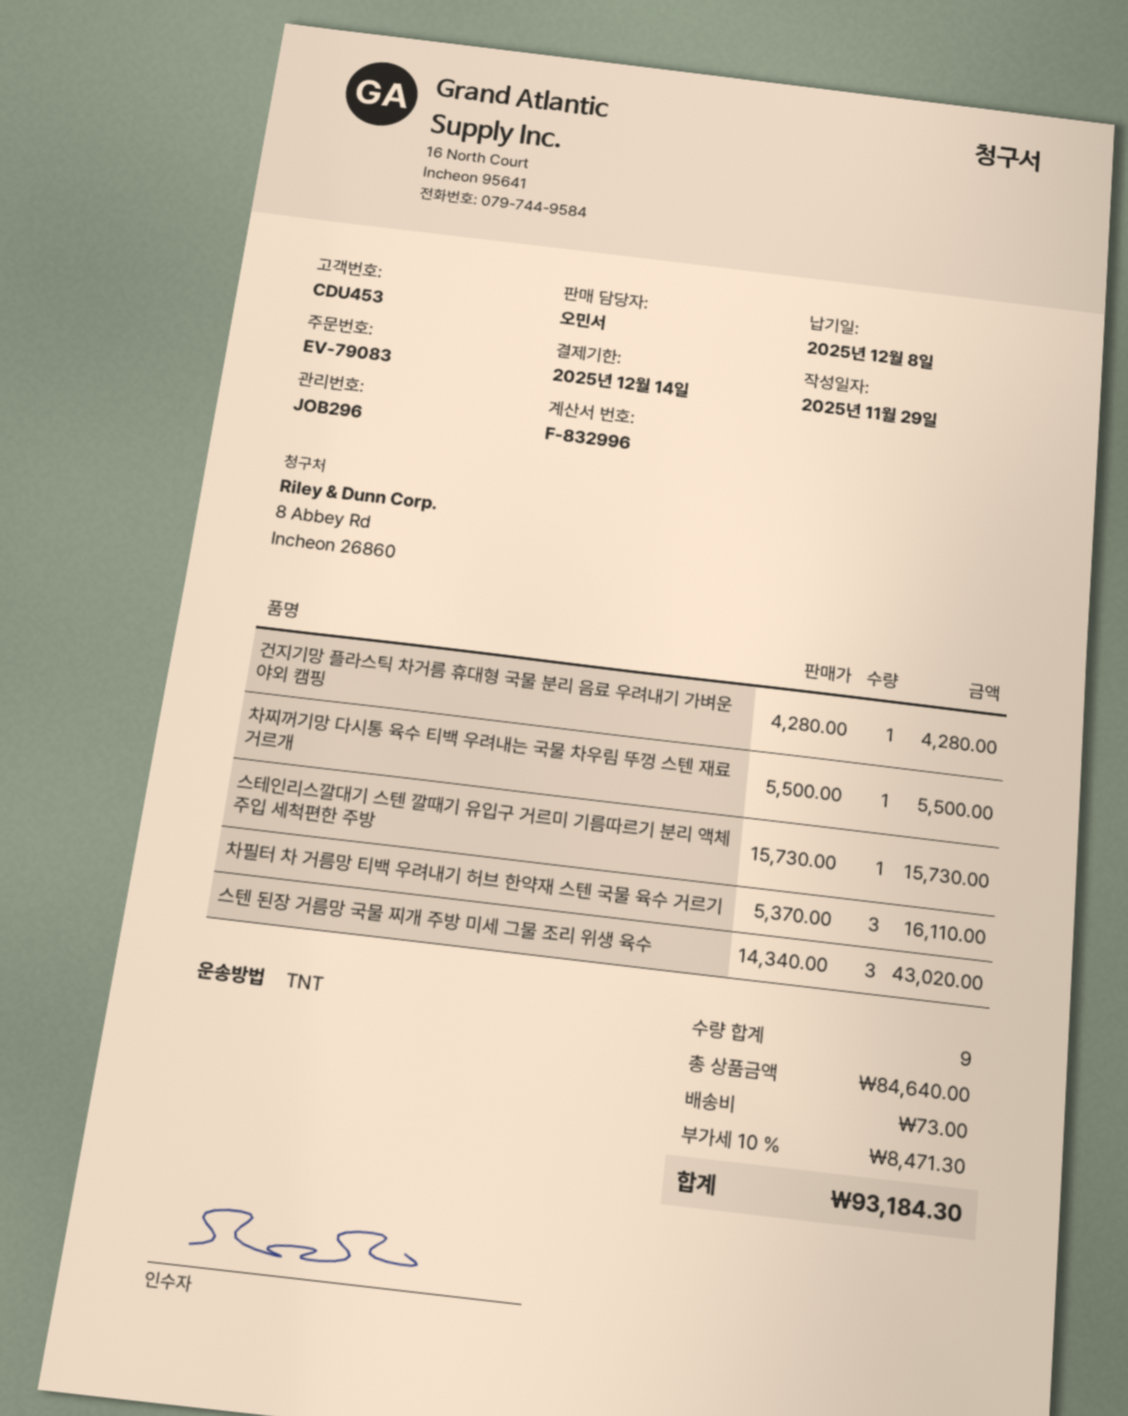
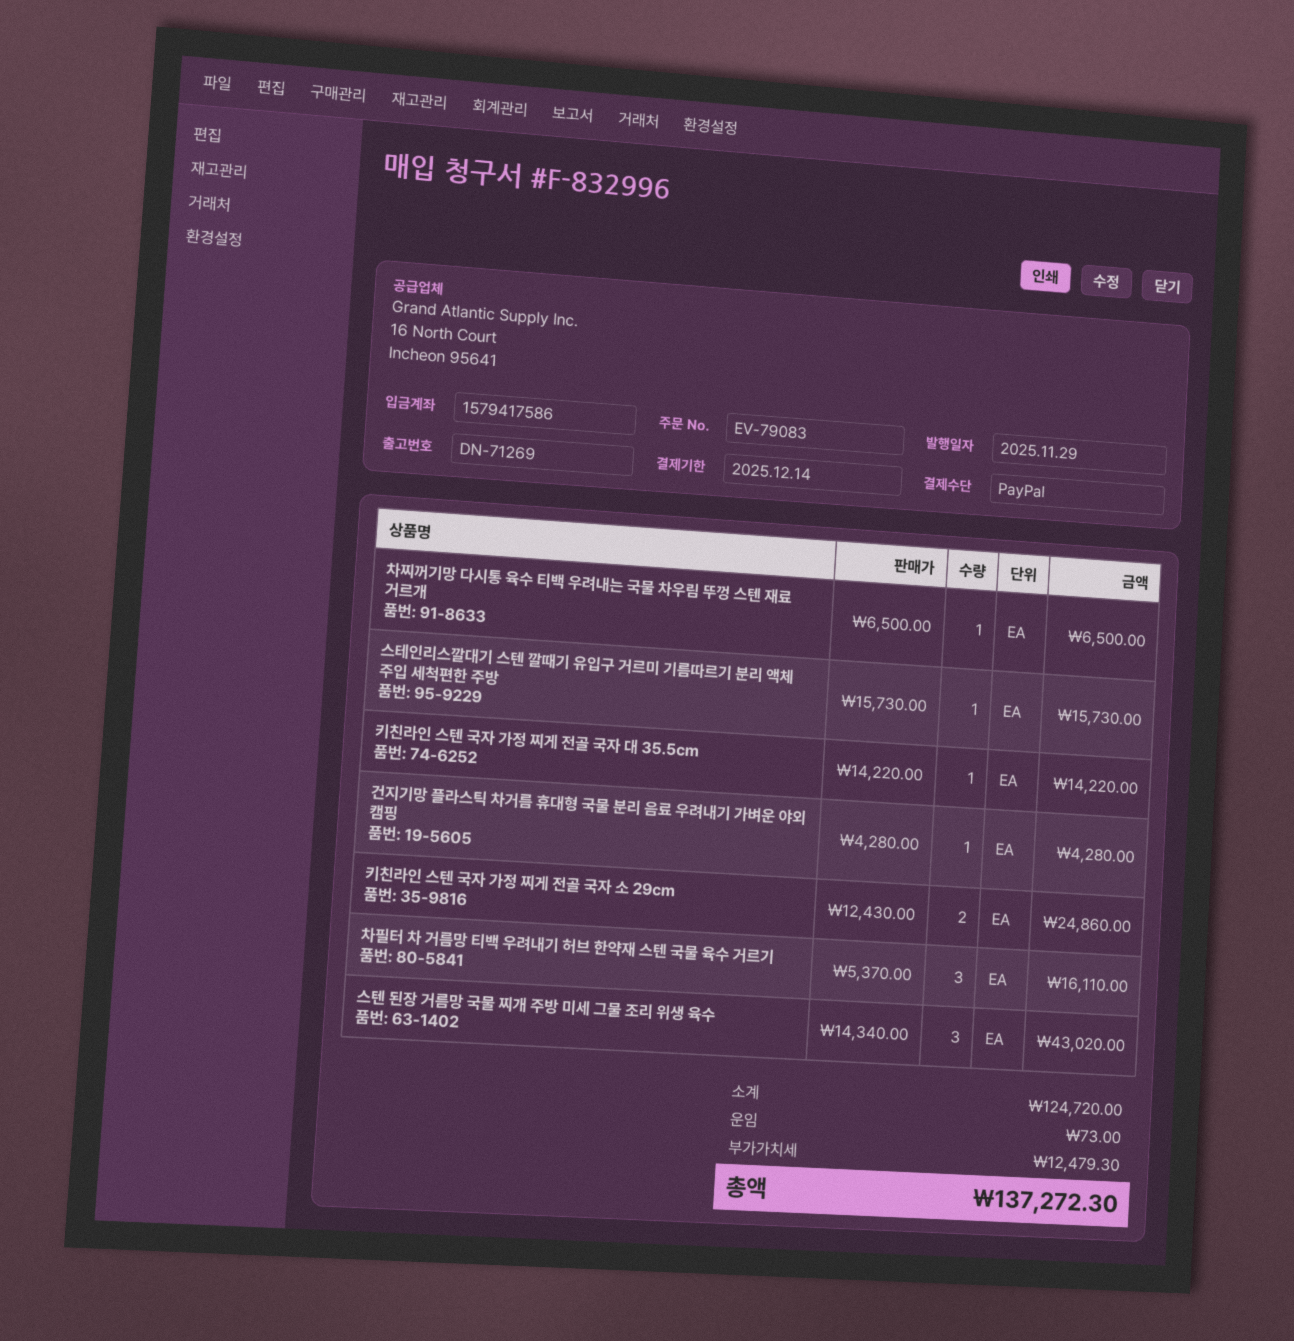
차찌꺼기망 다시통 육수 티백 우려내는 국물 차우림 뚜껑 스텐 재료 거르개: 1 x 5500.00 = 5500.00 -> 1 x 6500.00 = 6500.00
키친라인 스텐 국자 가정 찌게 전골 국자 대 35.5cm: none -> 1 x 14220.00 = 14220.00
키친라인 스텐 국자 가정 찌게 전골 국자 소 29cm: none -> 2 x 12430.00 = 24860.00
subtotal: 84640.00 -> 124720.00
tax: 8471.30 -> 12479.30
total: 93184.30 -> 137272.30

